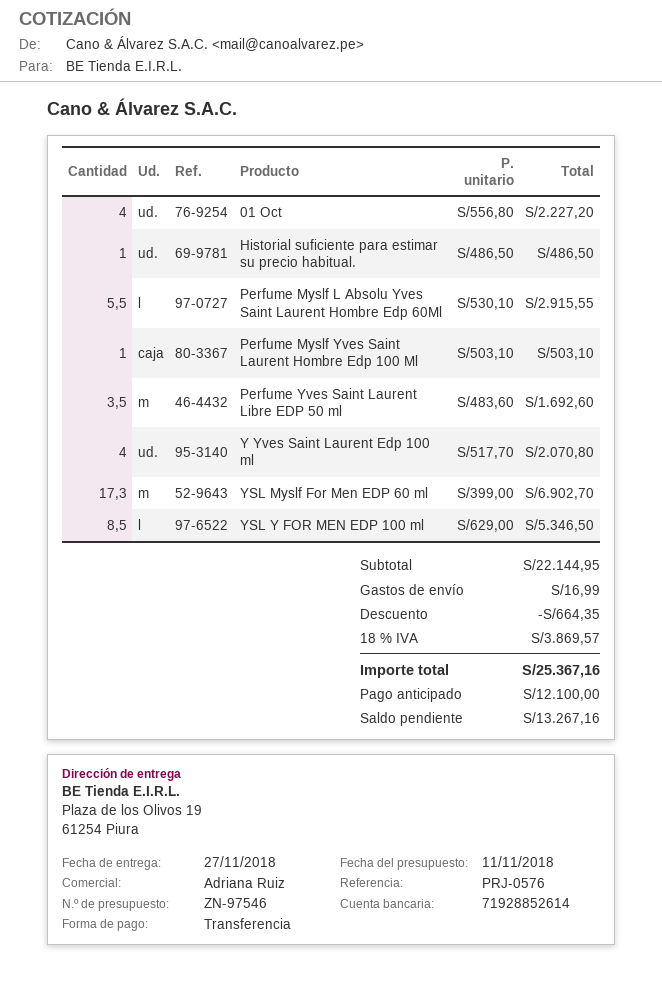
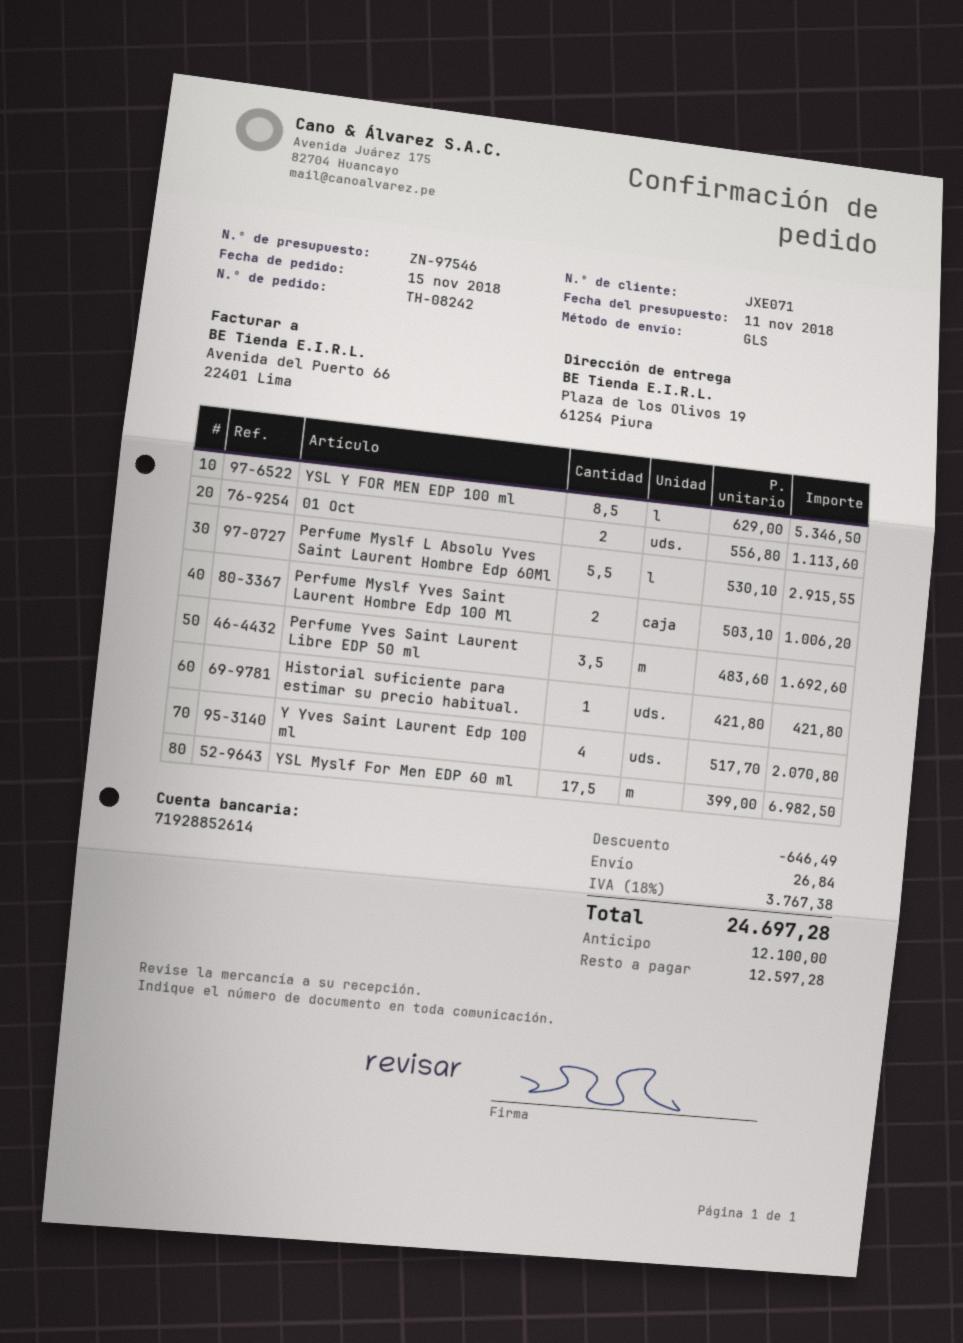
01 Oct: 4 x 556.80 = 2227.20 -> 2 x 556.80 = 1113.60
Historial suficiente para estimar su precio habitual.: 1 x 486.50 = 486.50 -> 1 x 421.80 = 421.80
Perfume Myslf Yves Saint Laurent Hombre Edp 100 Ml: 1 x 503.10 = 503.10 -> 2 x 503.10 = 1006.20
YSL Myslf For Men EDP 60 ml: 17.3 x 399.00 = 6902.70 -> 17.5 x 399.00 = 6982.50
discount: 664.35 -> 646.49
shipping: 16.99 -> 26.84
tax: 18% = 3869.57 -> 18% = 3767.38
total: 25367.16 -> 24697.28
balance: 13267.16 -> 12597.28

